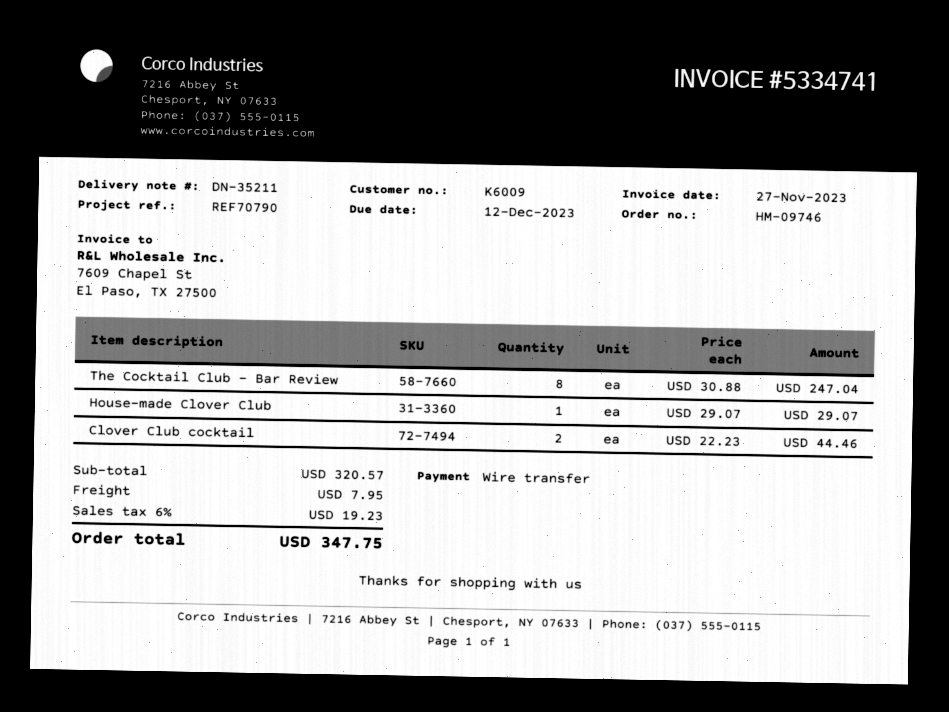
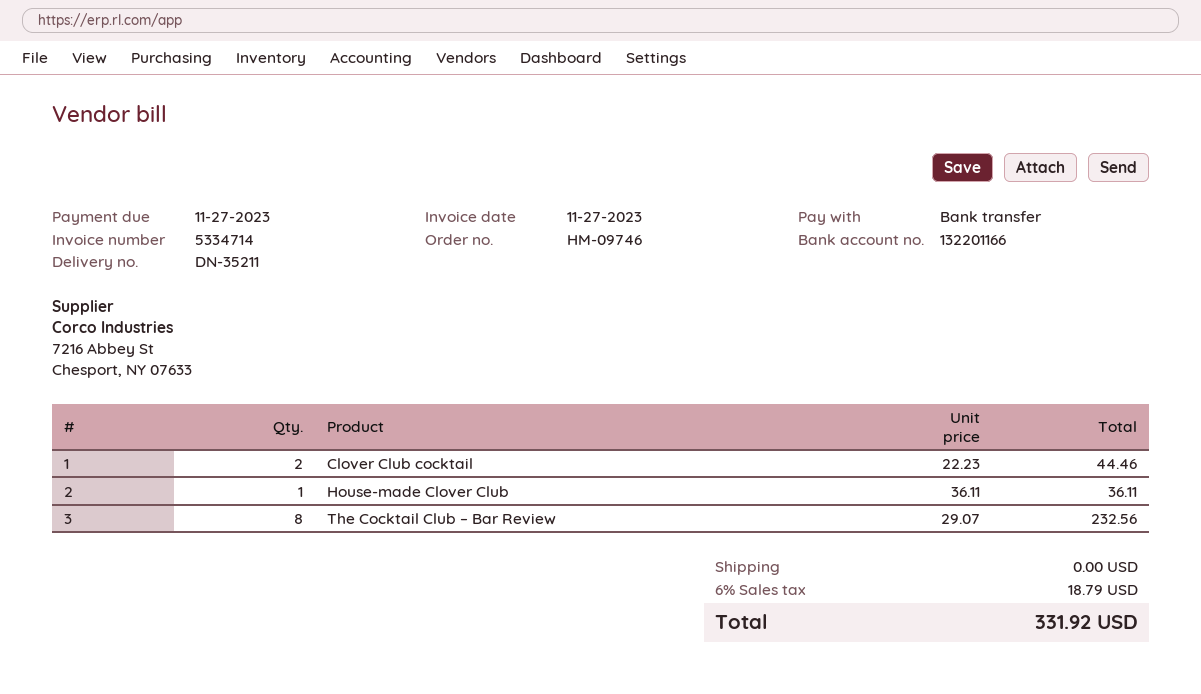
invoice number: 5334741 -> 5334714
due date: 2023-12-12 -> 2023-11-27
The Cocktail Club – Bar Review: 8 x 30.88 = 247.04 -> 8 x 29.07 = 232.56
House-made Clover Club: 1 x 29.07 = 29.07 -> 1 x 36.11 = 36.11
shipping: 7.95 -> 0.00
tax: 6% = 19.23 -> 6% = 18.79
total: 347.75 -> 331.92

